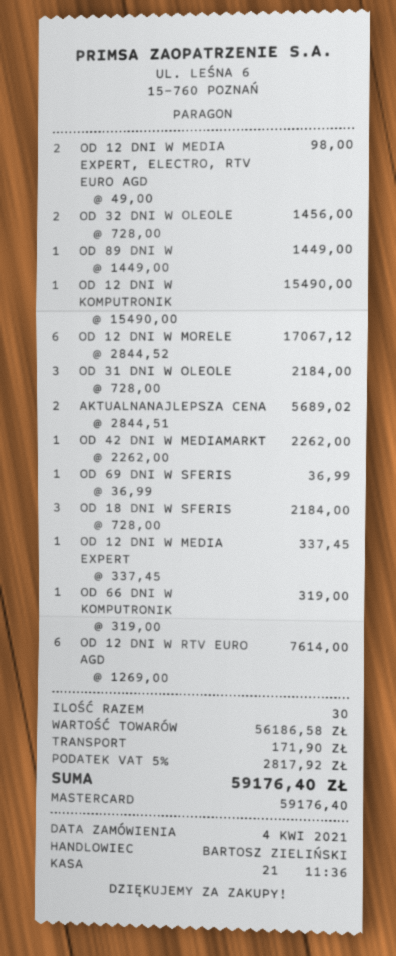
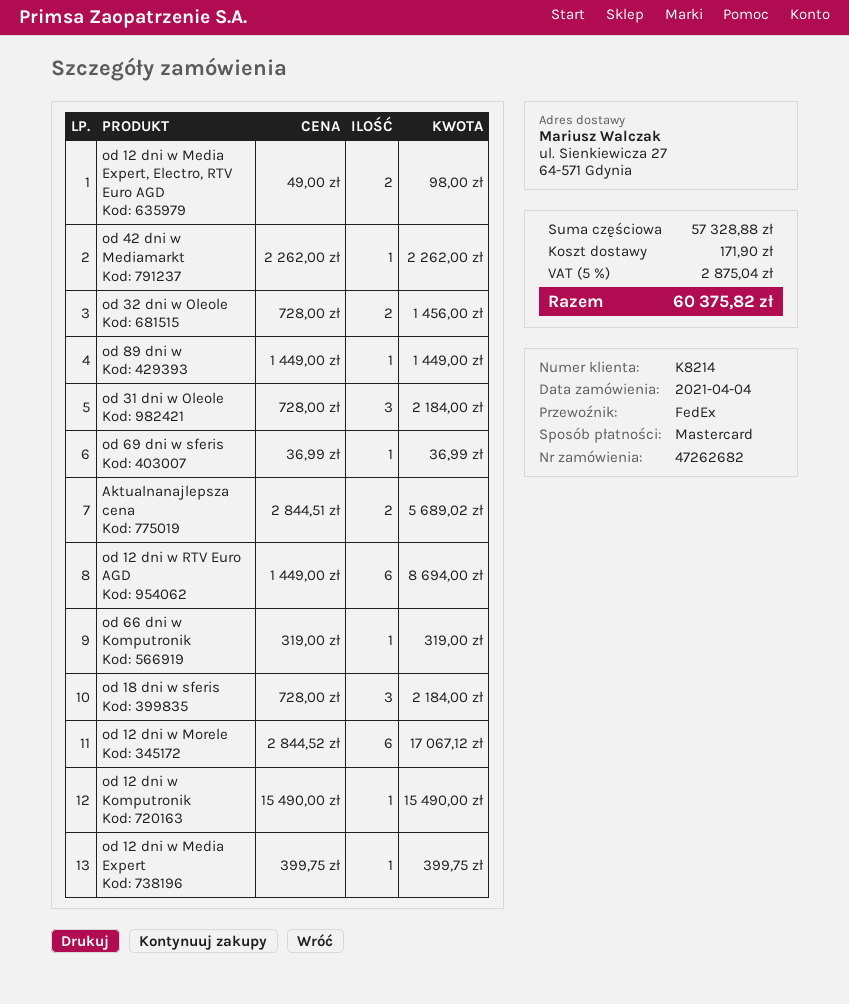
OD 12 DNI W MEDIA EXPERT: 1 x 337.45 = 337.45 -> 1 x 399.75 = 399.75
OD 12 DNI W RTV EURO AGD: 6 x 1269.00 = 7614.00 -> 6 x 1449.00 = 8694.00
subtotal: 56186.58 -> 57328.88
tax: 5% = 2817.92 -> 5% = 2875.04
total: 59176.40 -> 60375.82

